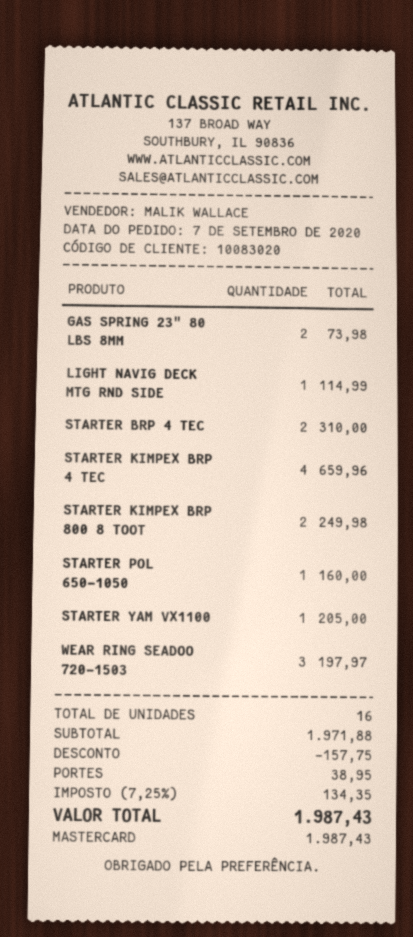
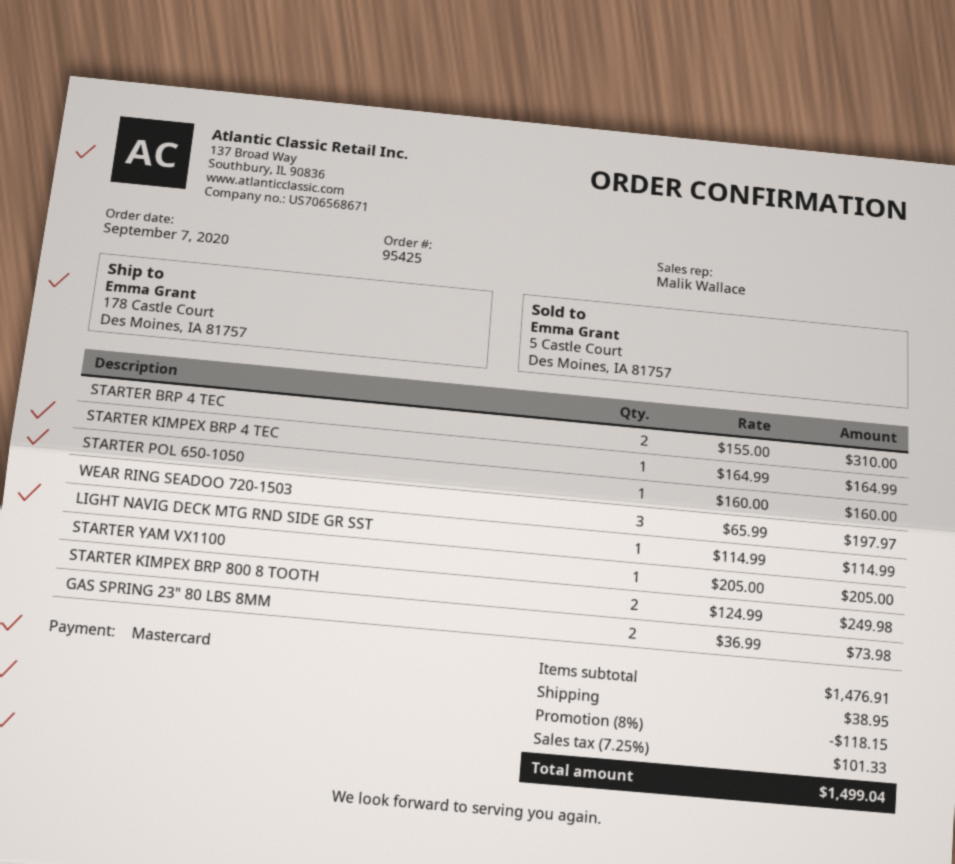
STARTER KIMPEX BRP 4 TEC: 4 for 659.96 -> 1 for 164.99
subtotal: 1971.88 -> 1476.91
discount: 157.75 -> 118.15
tax: 7.25% = 134.35 -> 7.25% = 101.33
total: 1987.43 -> 1499.04

